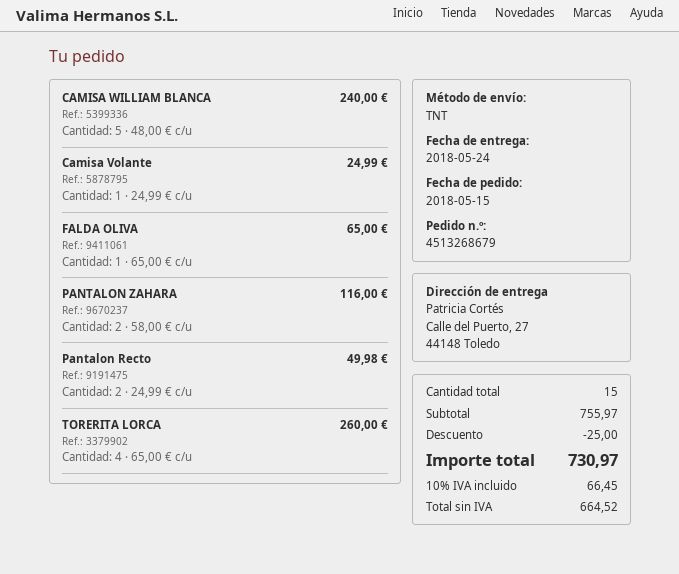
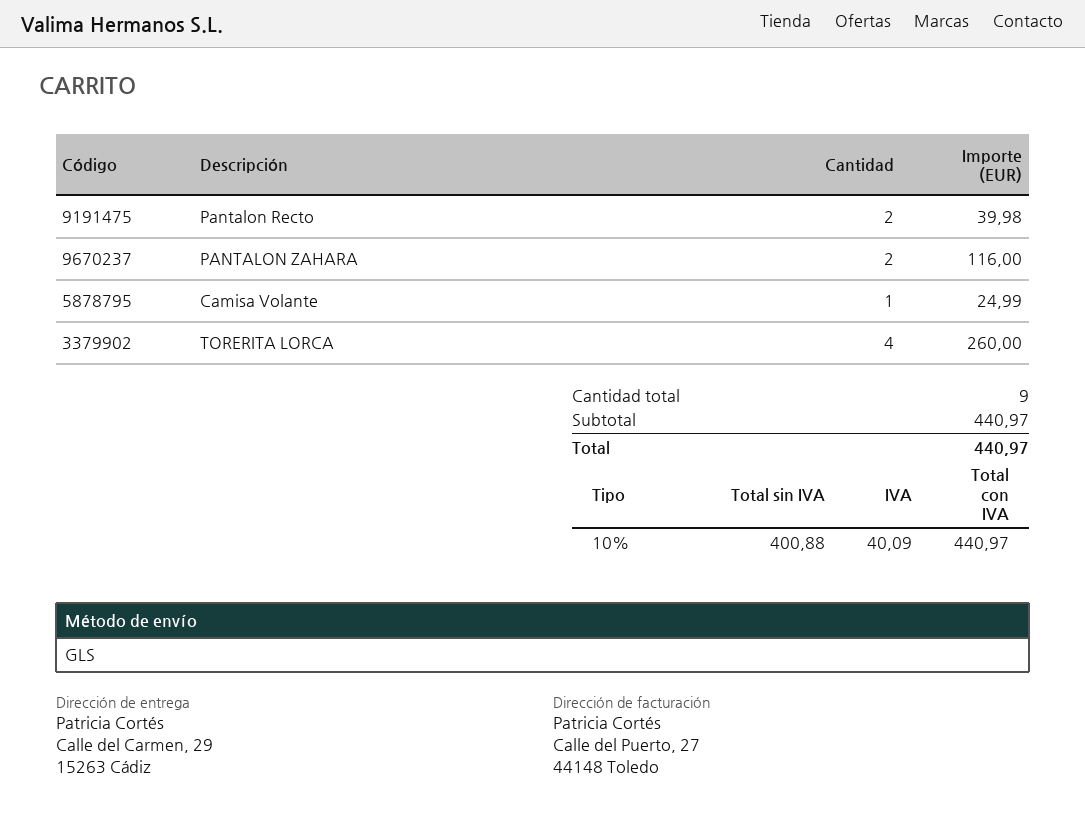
shipping method: TNT -> GLS
ship to: Calle del Puerto, 27, 44148 Toledo -> Calle del Carmen, 29, 15263 Cádiz
CAMISA WILLIAM BLANCA: 5 for 240.00 -> none
FALDA OLIVA: 1 for 65.00 -> none
Pantalon Recto: 2 for 49.98 -> 2 for 39.98
total quantity: 15 -> 9
subtotal: 755.97 -> 440.97
discount: 25.00 -> none
net: 664.52 -> 400.88
tax: 10% = 66.45 -> 10% = 40.09
total: 730.97 -> 440.97

